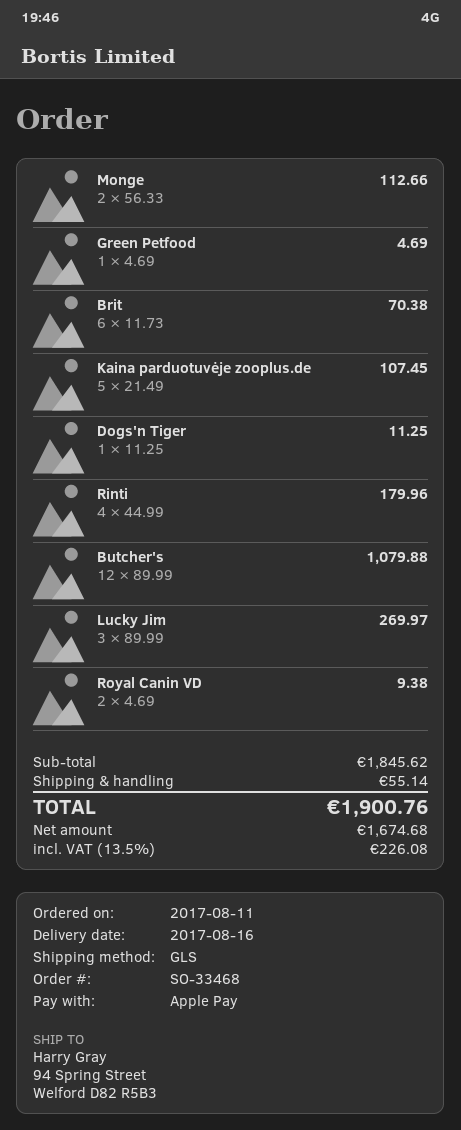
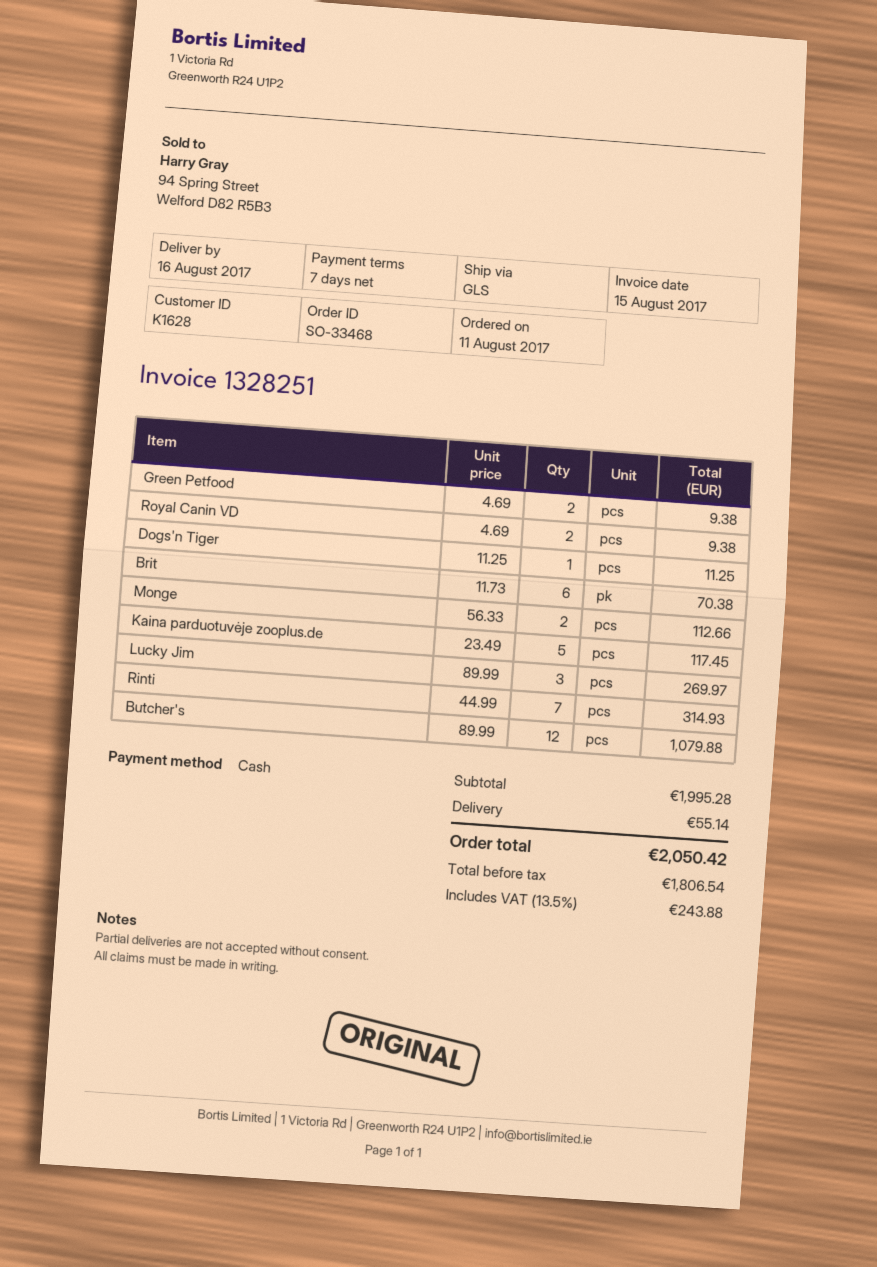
payment method: Apple Pay -> cash
Green Petfood: 1 x 4.69 = 4.69 -> 2 x 4.69 = 9.38
Kaina parduotuvėje zooplus.de: 5 x 21.49 = 107.45 -> 5 x 23.49 = 117.45
Rinti: 4 x 44.99 = 179.96 -> 7 x 44.99 = 314.93
subtotal: 1845.62 -> 1995.28
net: 1674.68 -> 1806.54
tax: 13.5% = 226.08 -> 13.5% = 243.88
total: 1900.76 -> 2050.42

